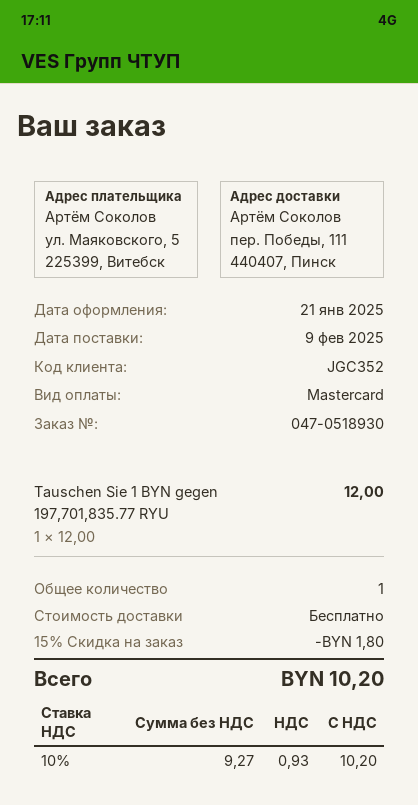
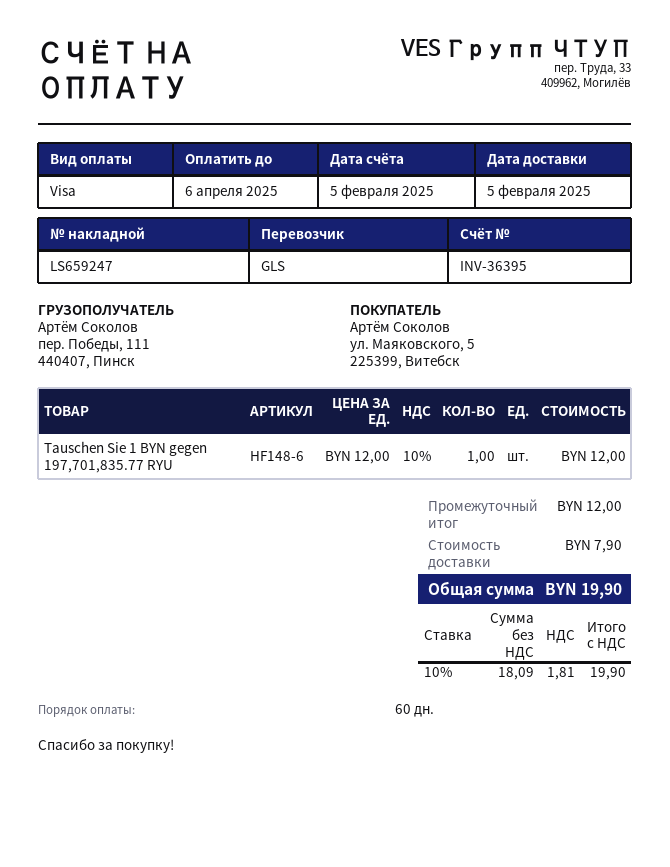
delivery date: 2025-02-09 -> 2025-02-05
payment method: Mastercard -> Visa
discount: 15% = 1.80 -> none
shipping: 0.00 -> 7.90
net: 9.27 -> 18.09
tax: 10% = 0.93 -> 10% = 1.81
total: 10.20 -> 19.90

